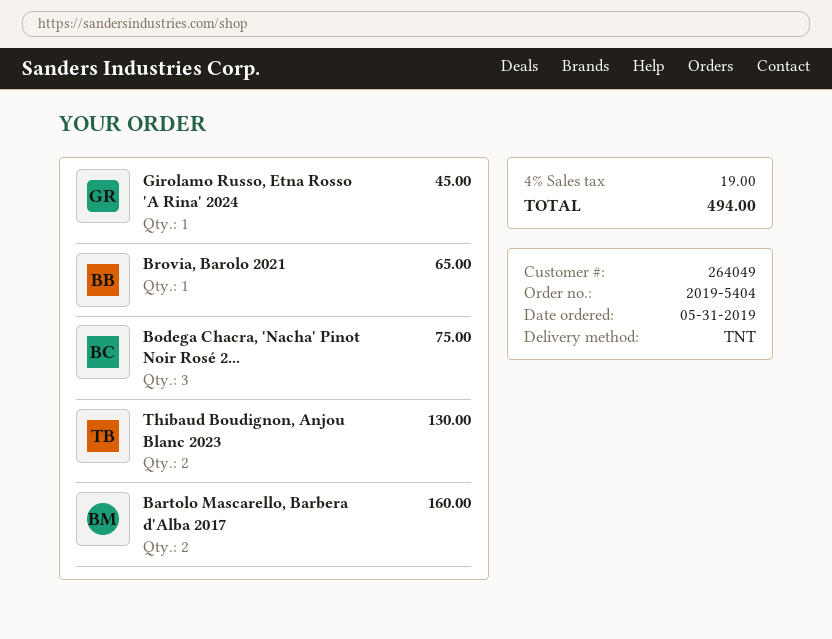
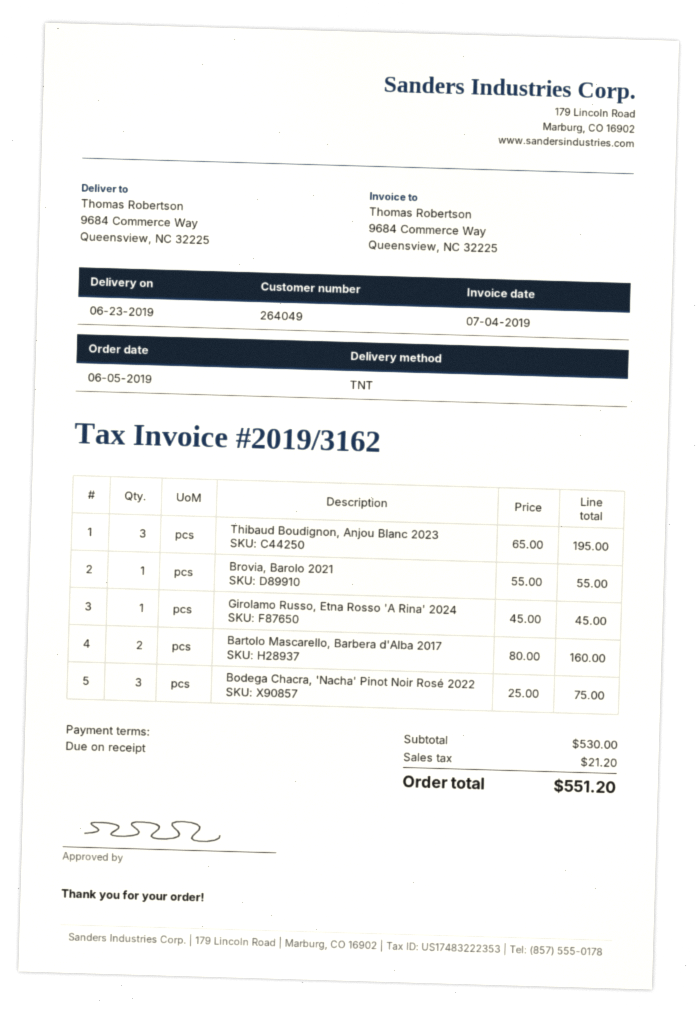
order date: 2019-05-31 -> 2019-06-05
Brovia, Barolo 2021: 1 for 65.00 -> 1 for 55.00
Thibaud Boudignon, Anjou Blanc 2023: 2 for 130.00 -> 3 for 195.00
tax: 19.00 -> 21.20
total: 494.00 -> 551.20

